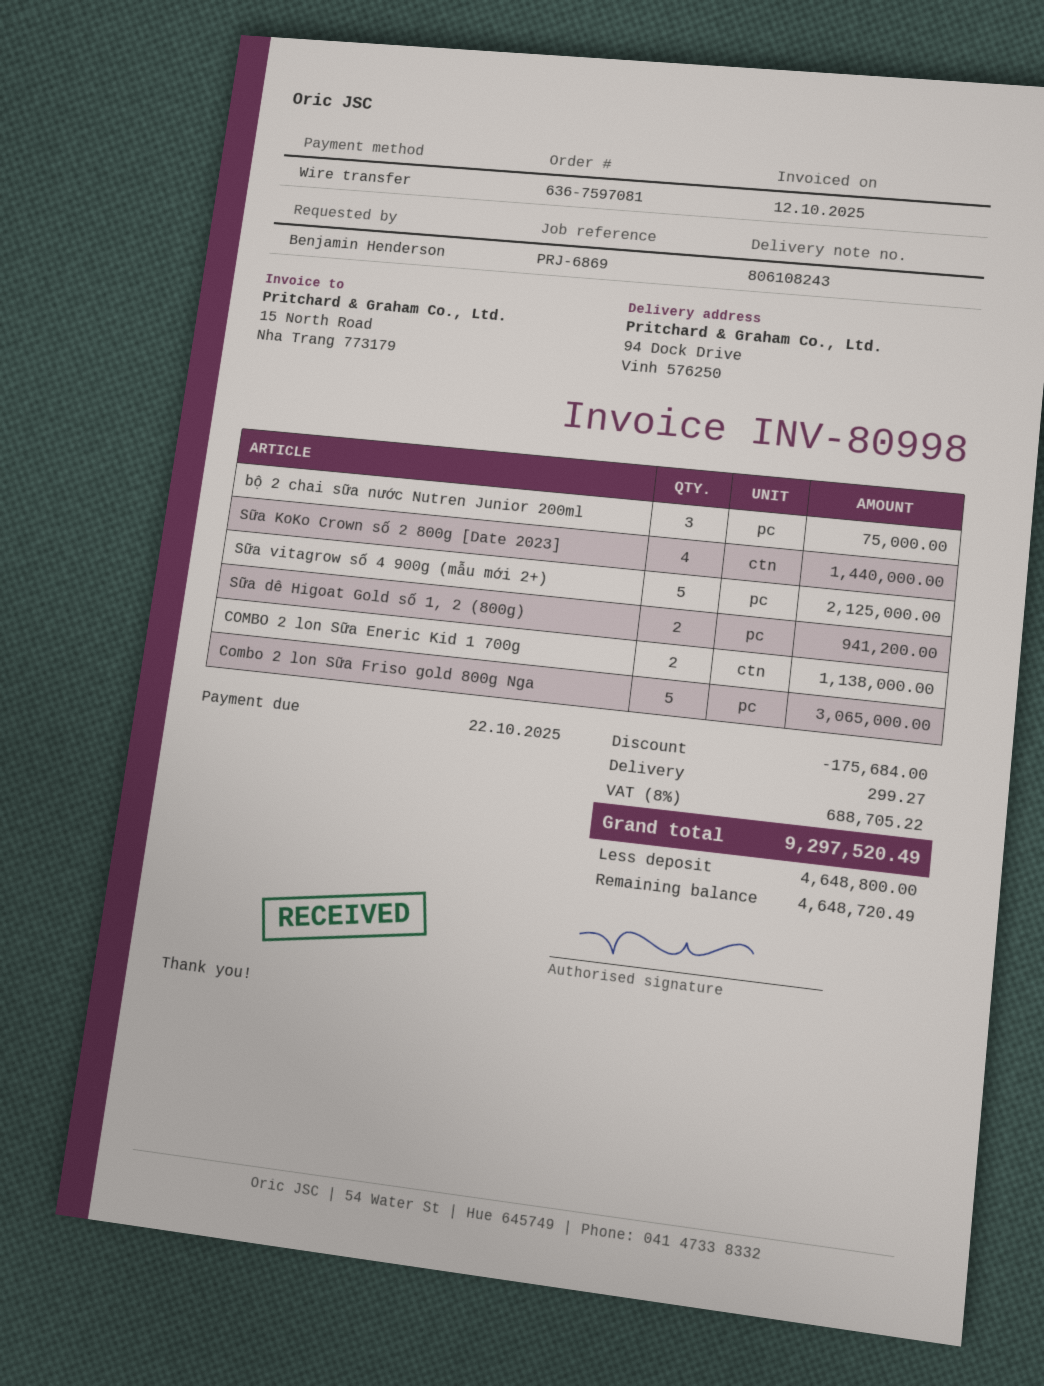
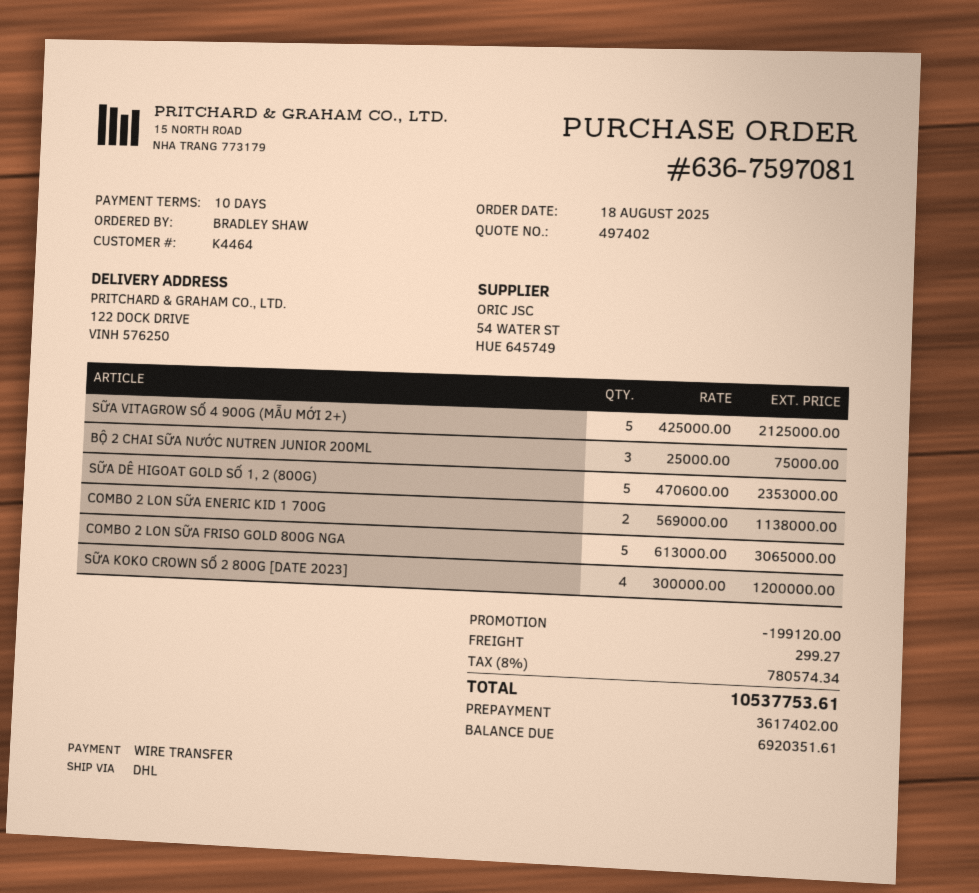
ordered by: Benjamin Henderson -> BRADLEY SHAW
ship to: 94 Dock Drive, Vinh 576250 -> 122 DOCK DRIVE, VINH 576250
Sữa KoKo Crown số 2 800g [Date 2023]: 4 for 1440000.00 -> 4 for 1200000.00
Sữa dê Higoat Gold số 1, 2 (800g): 2 for 941200.00 -> 5 for 2353000.00
discount: 175684.00 -> 199120.00
tax: 8% = 688705.22 -> 8% = 780574.34
total: 9297520.49 -> 10537753.61
deposit: 4648800.00 -> 3617402.00
balance: 4648720.49 -> 6920351.61

